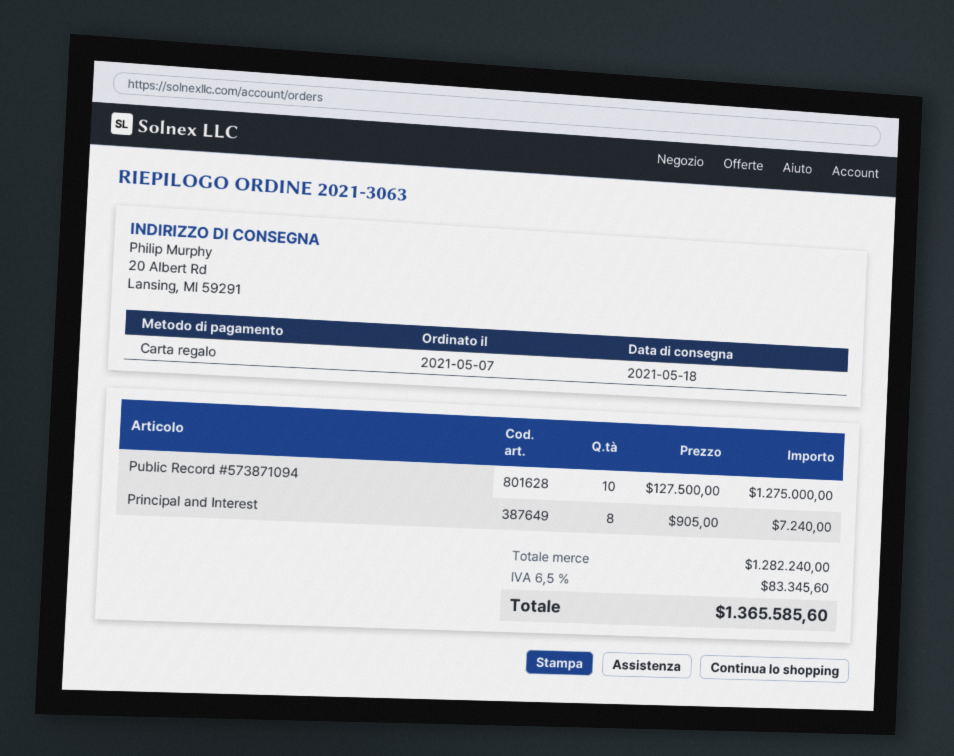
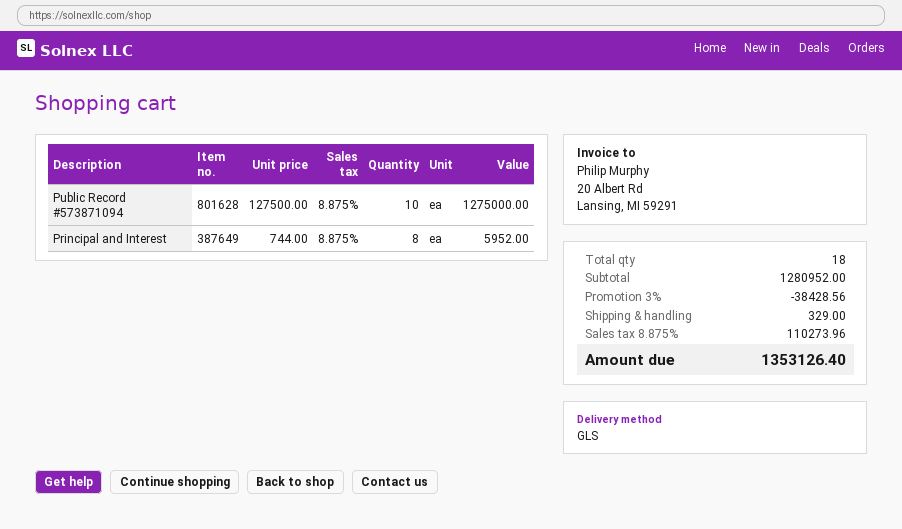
Principal and Interest: 8 x 905.00 = 7240.00 -> 8 x 744.00 = 5952.00
subtotal: 1282240.00 -> 1280952.00
discount: none -> 3% = 38428.56
shipping: none -> 329.00
tax: 6.5% = 83345.60 -> 8.875% = 110273.96
total: 1365585.60 -> 1353126.40

